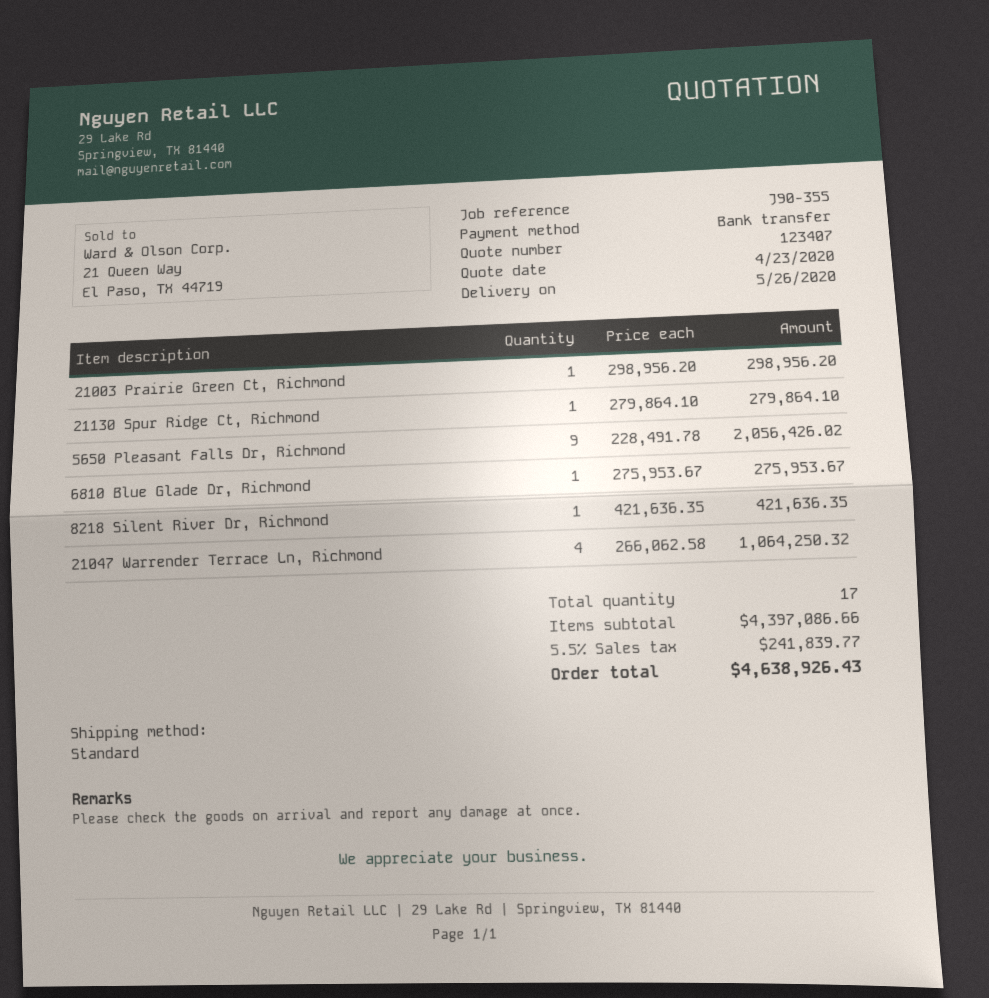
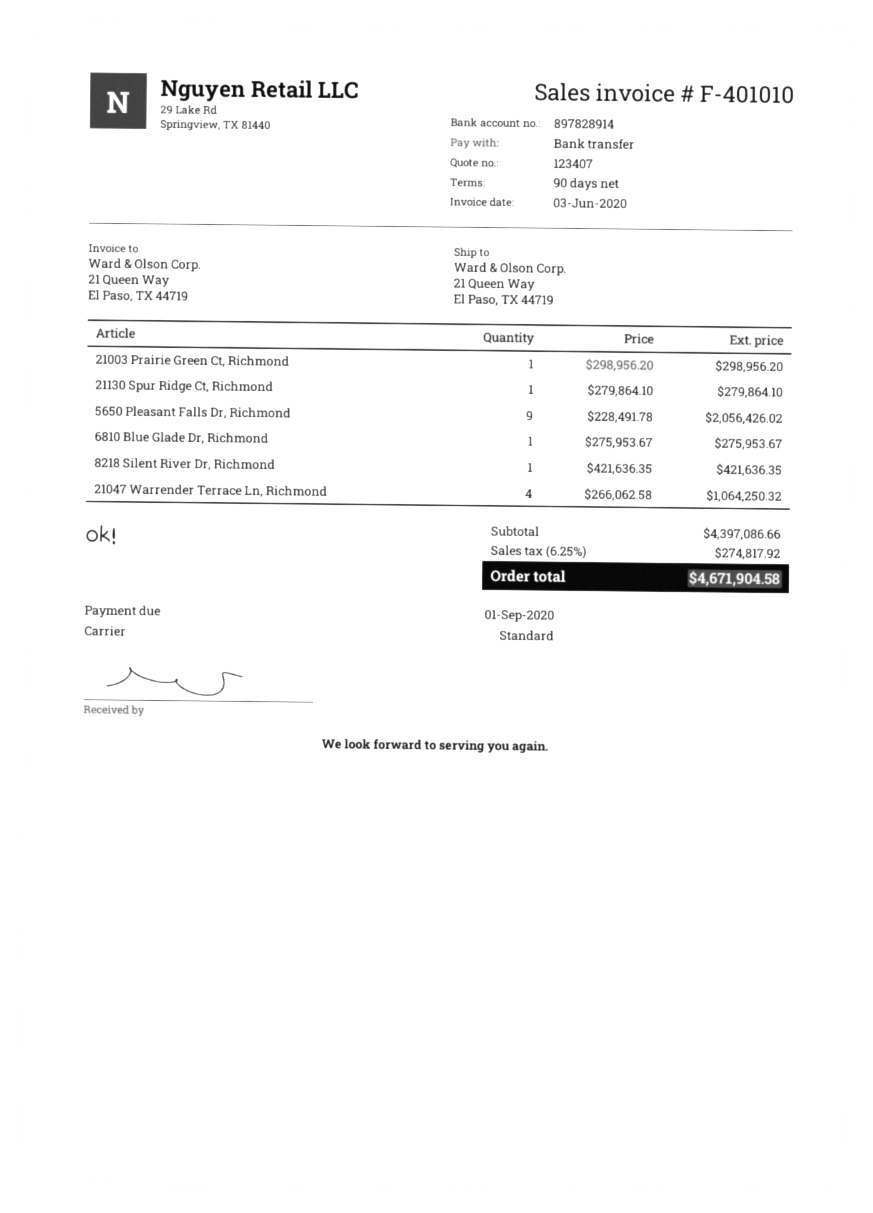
tax: 5.5% = 241839.77 -> 6.25% = 274817.92
total: 4638926.43 -> 4671904.58

